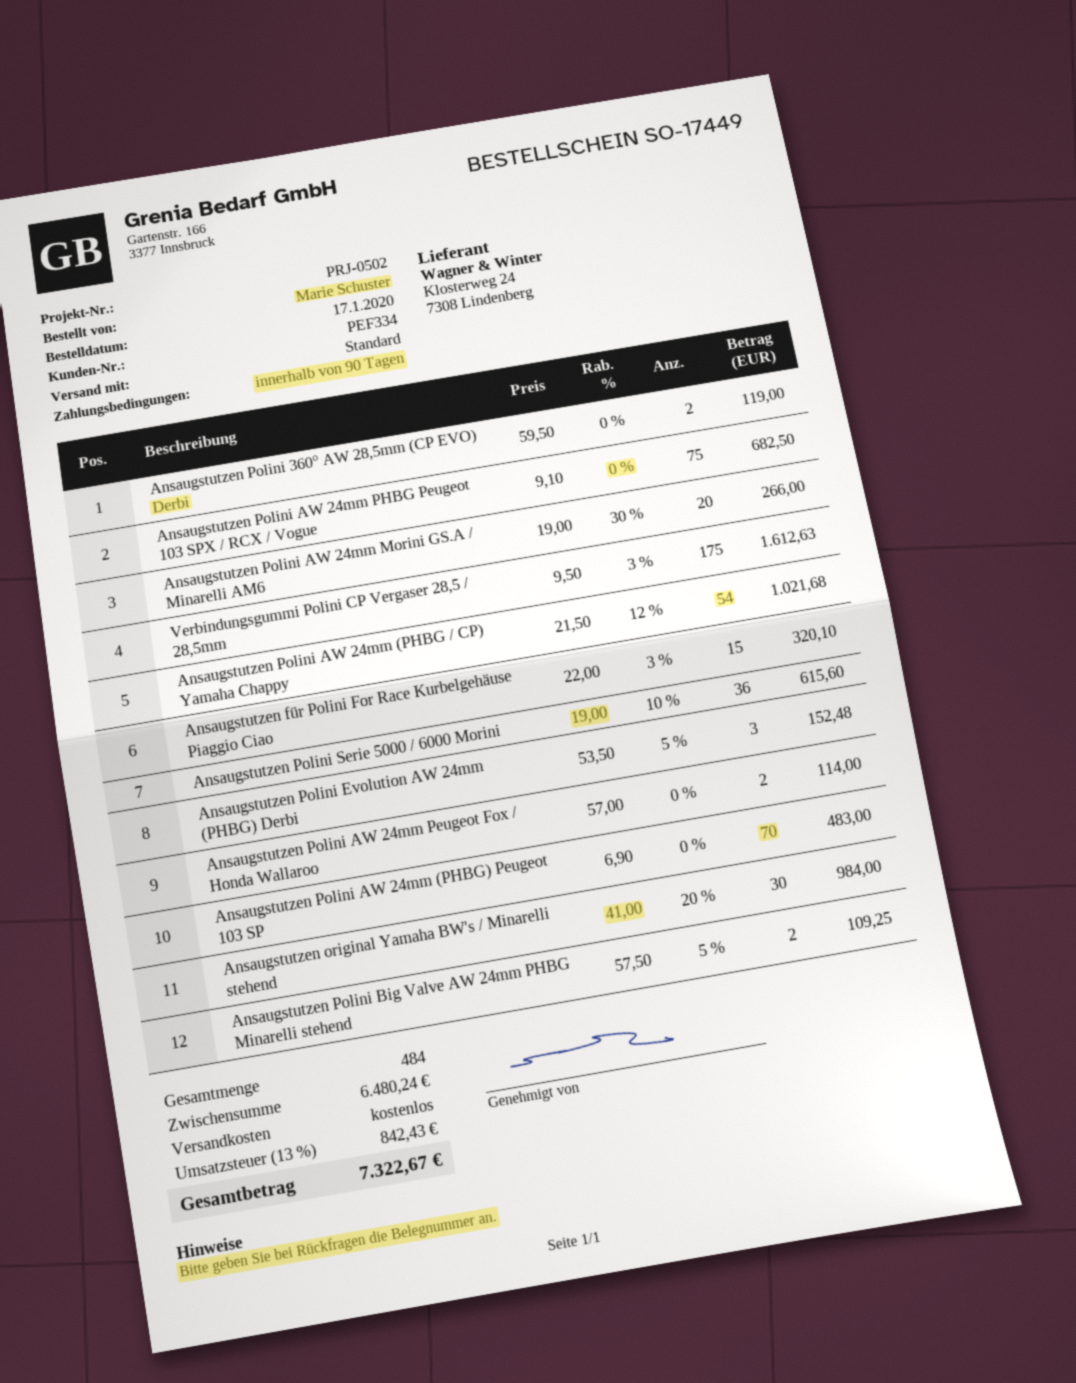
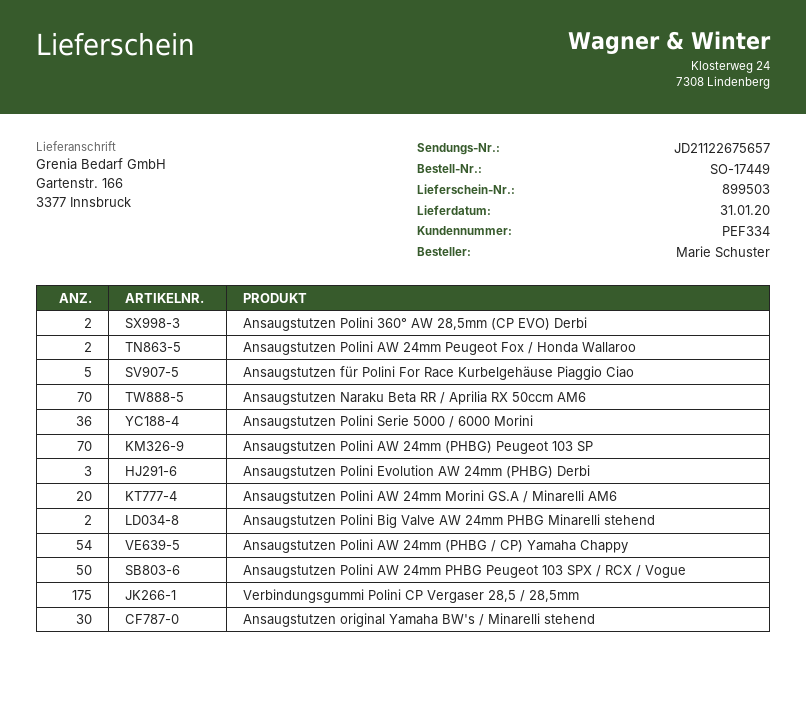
Ansaugstutzen Polini AW 24mm PHBG Peugeot 103 SPX / RCX / Vogue: 75 -> 50
Ansaugstutzen für Polini For Race Kurbelgehäuse Piaggio Ciao: 15 -> 5
Ansaugstutzen Naraku Beta RR / Aprilia RX 50ccm AM6: none -> 70

